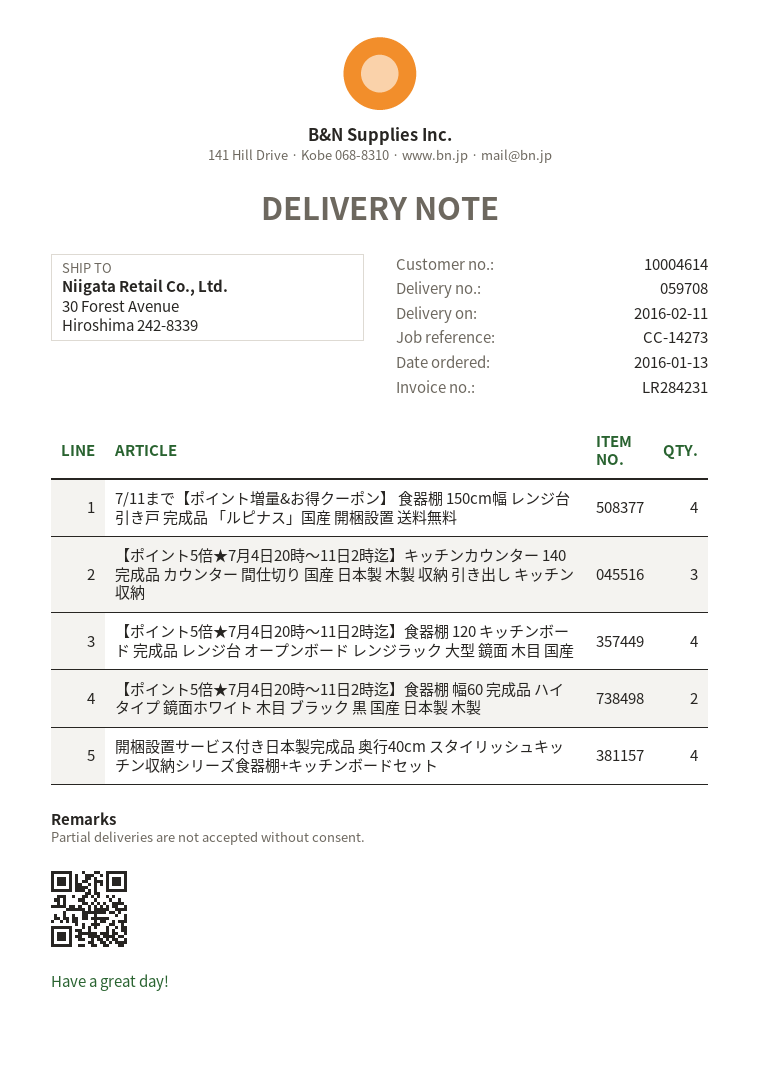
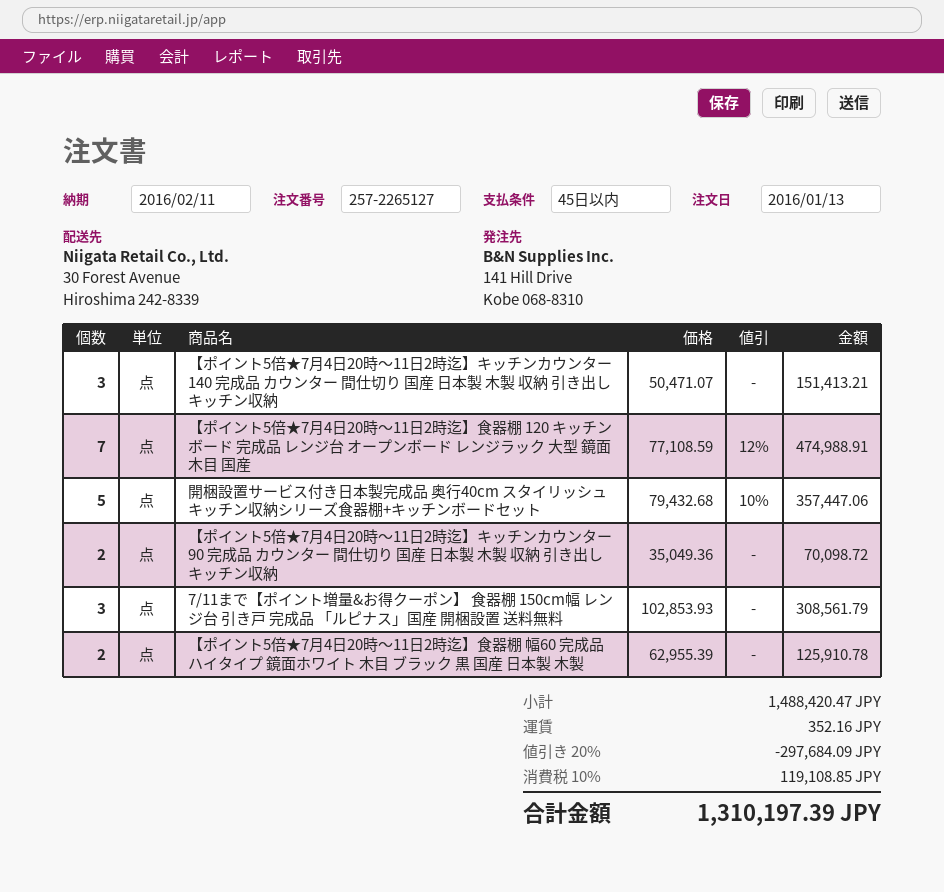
7/11まで【ポイント増量&お得クーポン】 食器棚 150cm幅 レンジ台 引き戸 完成品 「ルピナス」国産 開梱設置 送料無料: 4 -> 3
【ポイント5倍★7月4日20時〜11日2時迄】食器棚 120 キッチンボード 完成品 レンジ台 オープンボード レンジラック 大型 鏡面 木目 国産: 4 -> 7
開梱設置サービス付き日本製完成品 奥行40cm スタイリッシュキッチン収納シリーズ食器棚+キッチンボードセット: 4 -> 5
【ポイント5倍★7月4日20時〜11日2時迄】キッチンカウンター 90 完成品 カウンター 間仕切り 国産 日本製 木製 収納 引き出し キッチン収納: none -> 2

